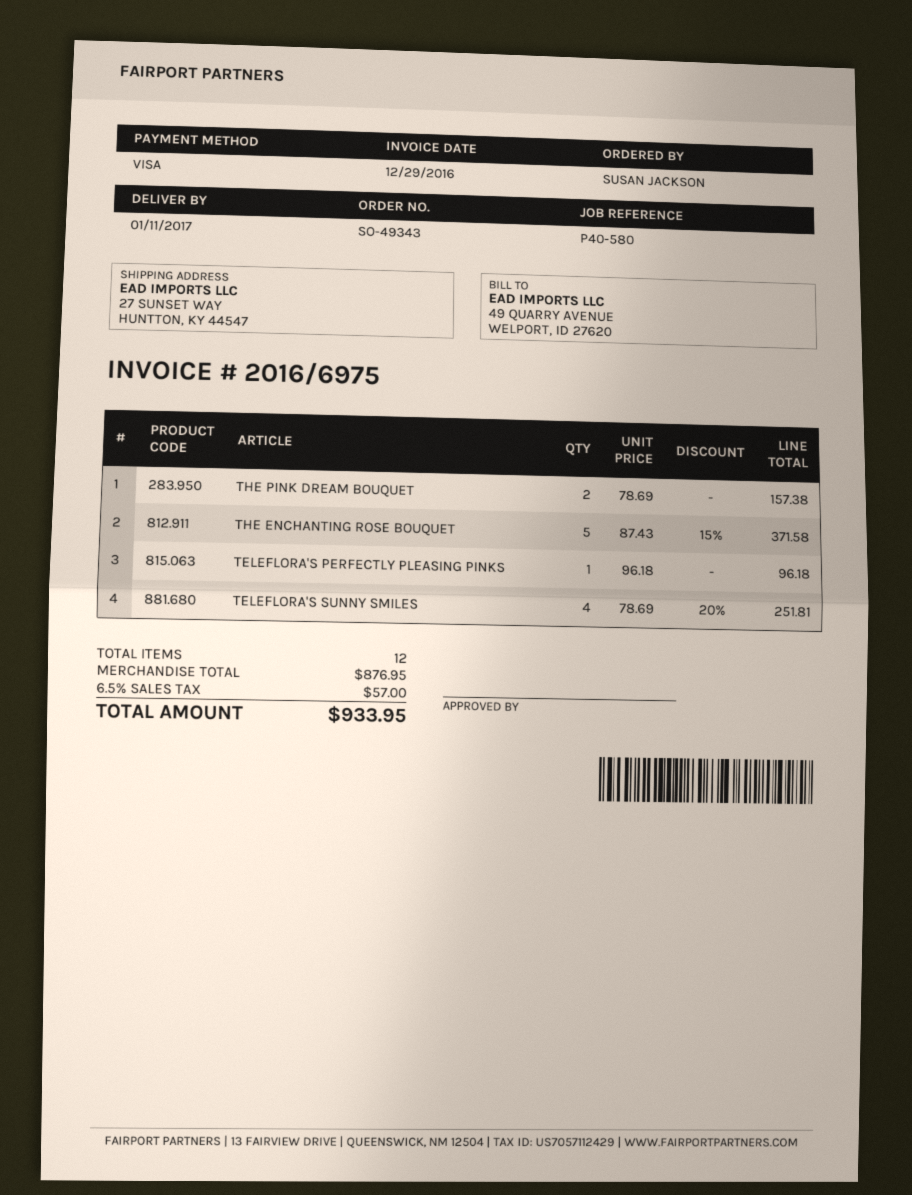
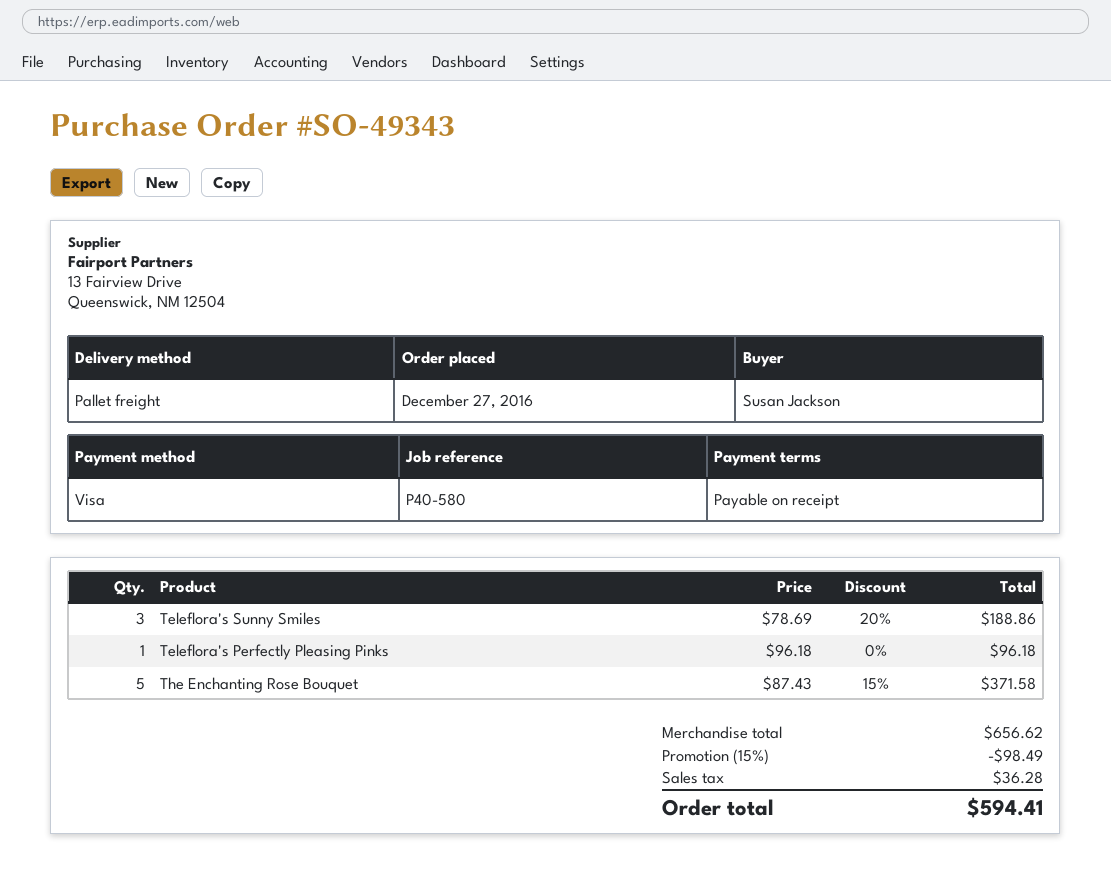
THE PINK DREAM BOUQUET: 2 x 78.69 = 157.38 -> none
TELEFLORA'S SUNNY SMILES: 4 x 78.69 - 20% = 251.81 -> 3 x 78.69 - 20% = 188.86
subtotal: 876.95 -> 656.62
discount: none -> 15% = 98.49
tax: 57.00 -> 36.28
total: 933.95 -> 594.41

